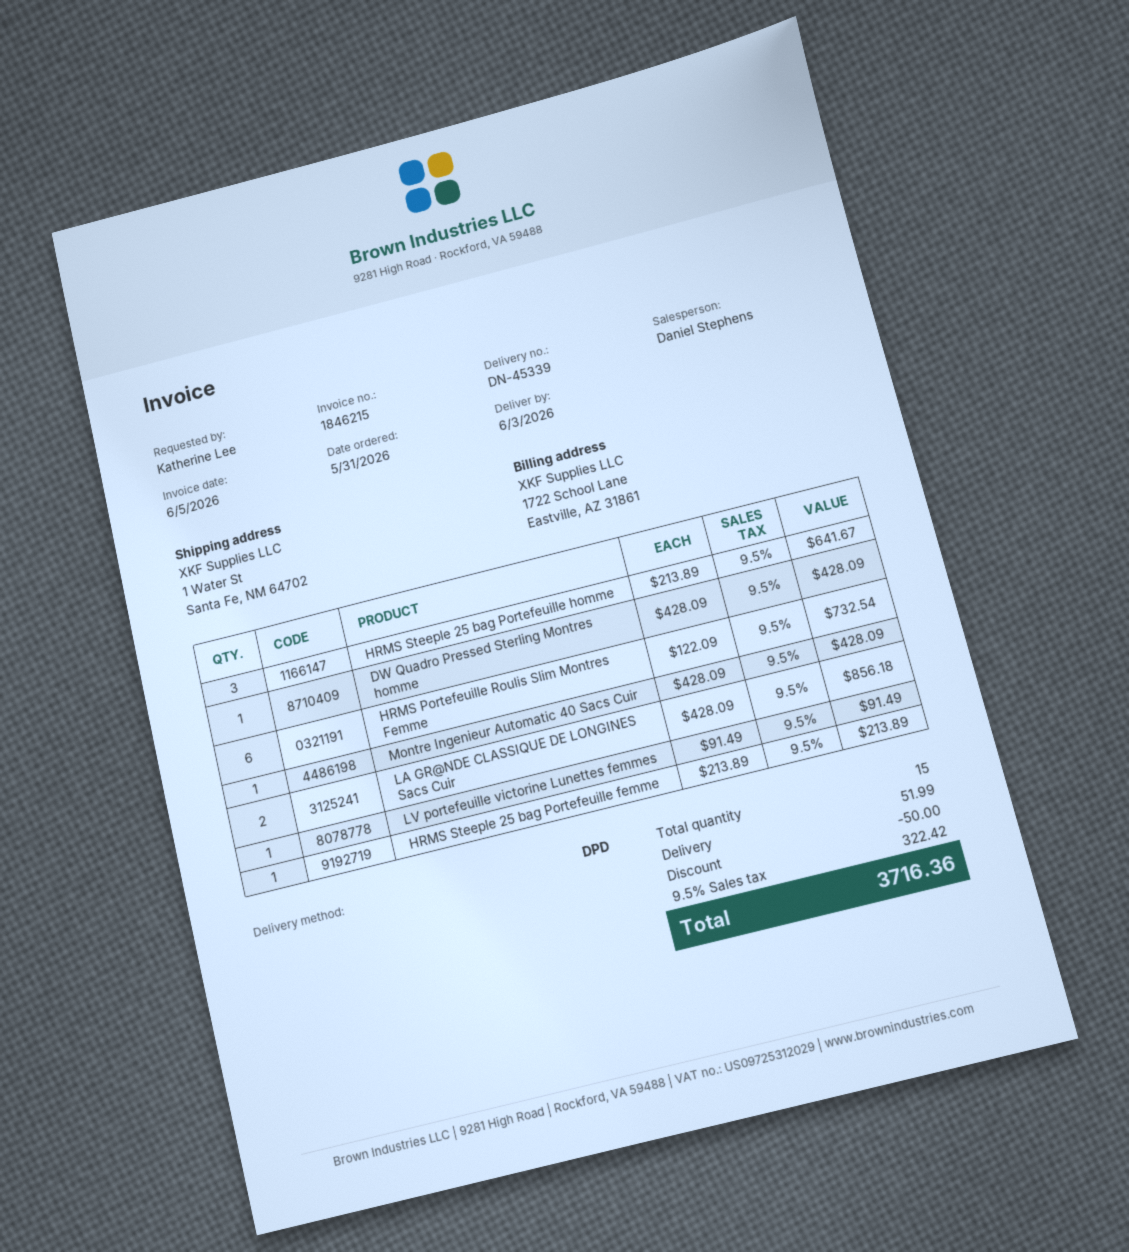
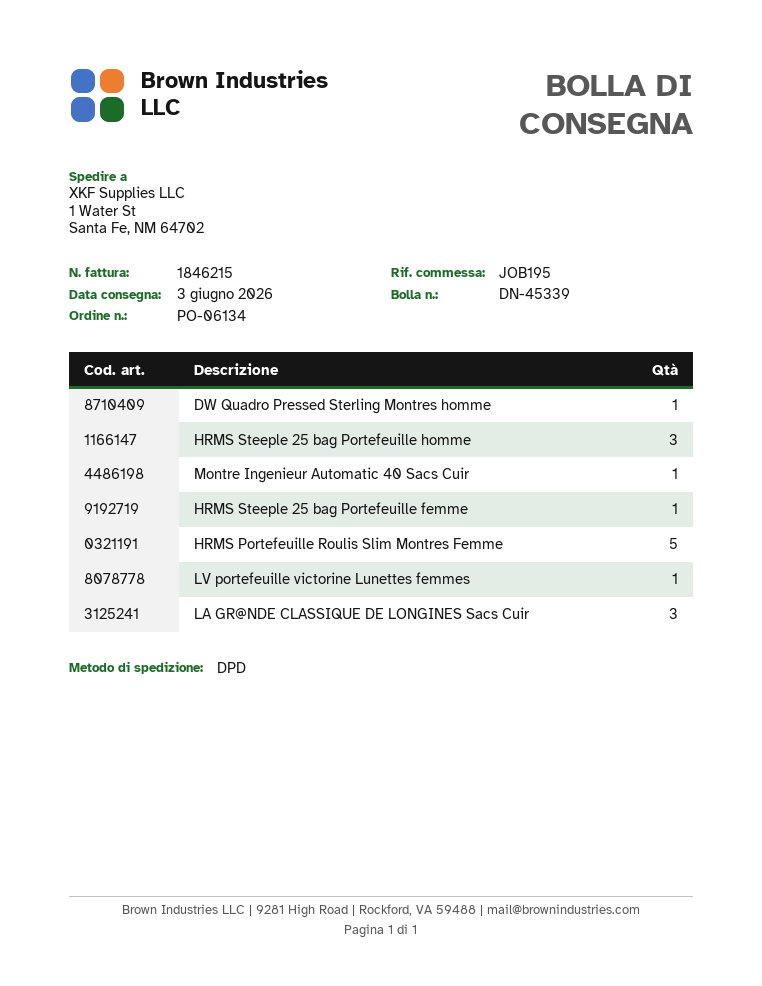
HRMS Portefeuille Roulis Slim Montres Femme: 6 -> 5
LA GR@NDE CLASSIQUE DE LONGINES Sacs Cuir: 2 -> 3

